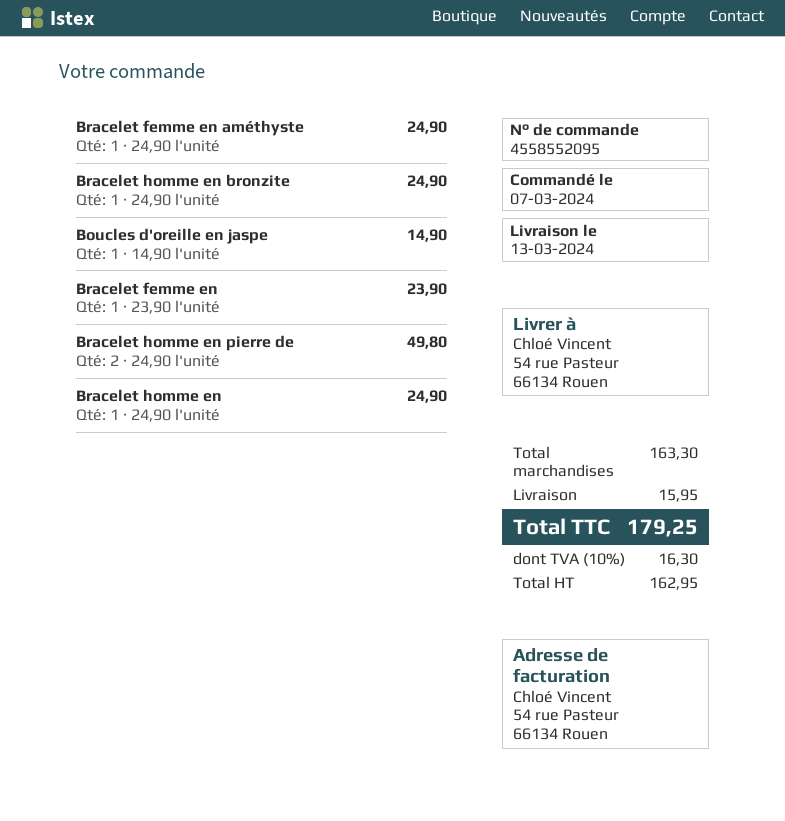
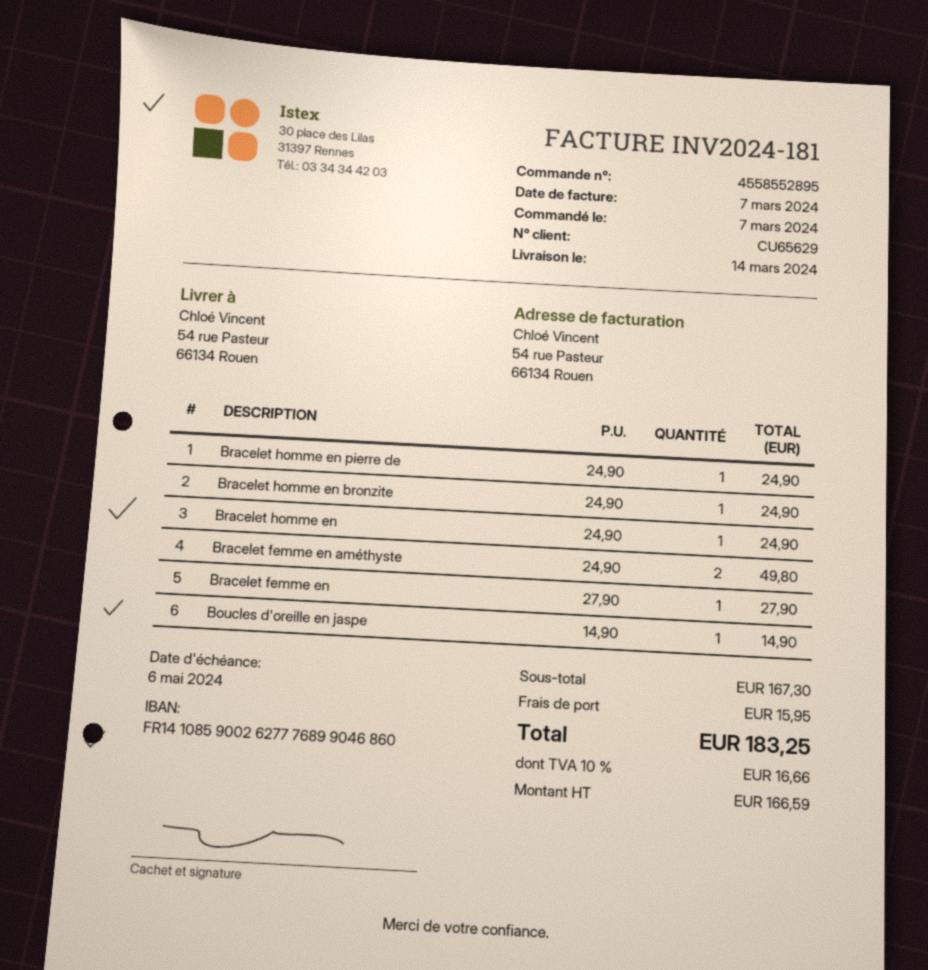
order number: 4558552095 -> 4558552895
delivery date: 2024-03-13 -> 2024-03-14
Bracelet femme en améthyste: 1 x 24.90 = 24.90 -> 2 x 24.90 = 49.80
Bracelet femme en: 1 x 23.90 = 23.90 -> 1 x 27.90 = 27.90
Bracelet homme en pierre de: 2 x 24.90 = 49.80 -> 1 x 24.90 = 24.90
subtotal: 163.30 -> 167.30
net: 162.95 -> 166.59
tax: 10% = 16.30 -> 10% = 16.66
total: 179.25 -> 183.25

